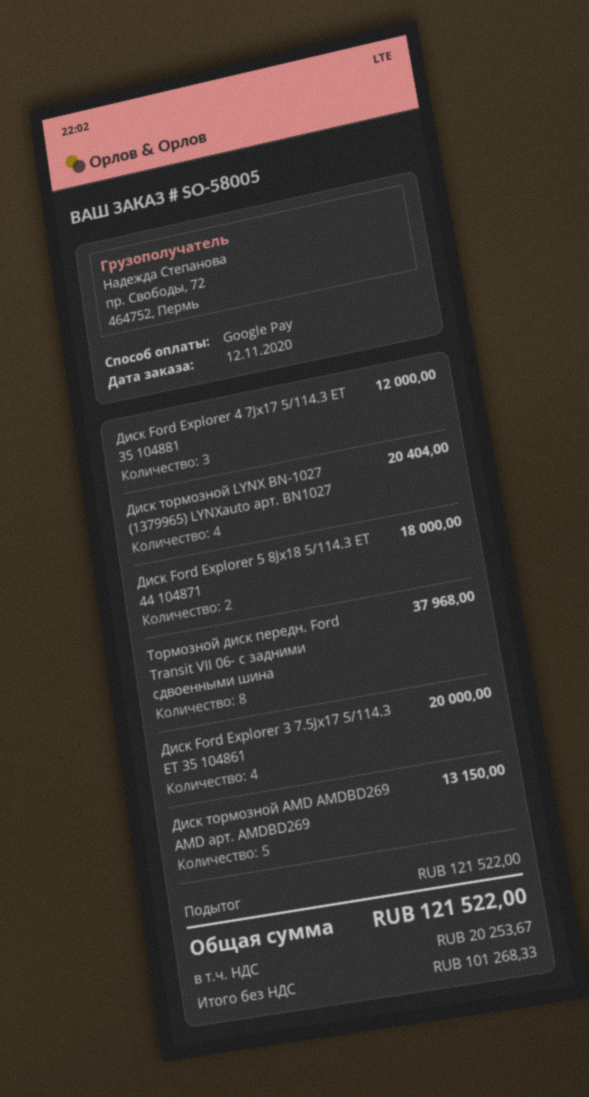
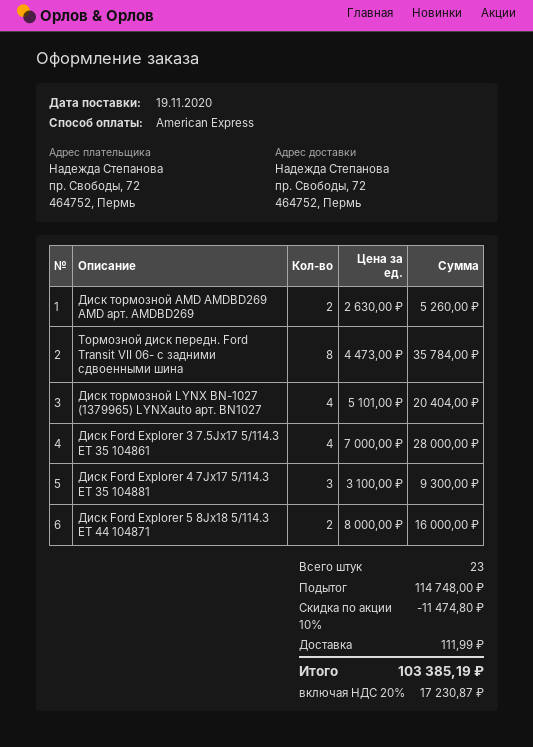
payment method: Google Pay -> American Express
Диск Ford Explorer 4 7Jx17 5/114.3 ET 35 104881: 3 for 12000.00 -> 3 for 9300.00
Диск Ford Explorer 5 8Jx18 5/114.3 ET 44 104871: 2 for 18000.00 -> 2 for 16000.00
Тормозной диск передн. Ford Transit VII 06- с задними сдвоенными шина: 8 for 37968.00 -> 8 for 35784.00
Диск Ford Explorer 3 7.5Jx17 5/114.3 ET 35 104861: 4 for 20000.00 -> 4 for 28000.00
Диск тормозной AMD AMDBD269 AMD арт. AMDBD269: 5 for 13150.00 -> 2 for 5260.00
subtotal: 121522.00 -> 114748.00
discount: none -> 10% = 11474.80
shipping: none -> 111.99
tax: 20253.67 -> 17230.87
total: 121522.00 -> 103385.19

